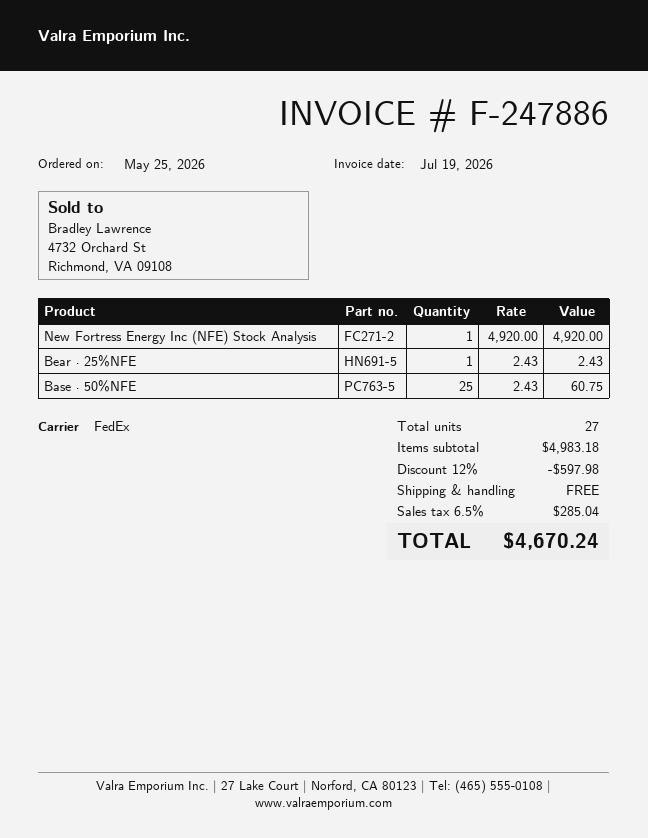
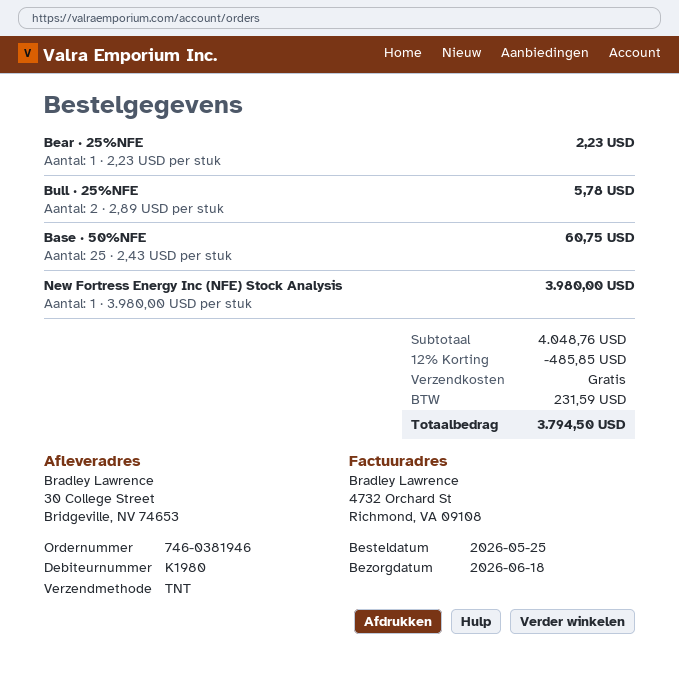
shipping method: FedEx -> TNT
New Fortress Energy Inc (NFE) Stock Analysis: 1 x 4920.00 = 4920.00 -> 1 x 3980.00 = 3980.00
Bear · 25%NFE: 1 x 2.43 = 2.43 -> 1 x 2.23 = 2.23
Bull · 25%NFE: none -> 2 x 2.89 = 5.78
subtotal: 4983.18 -> 4048.76
discount: 12% = 597.98 -> 12% = 485.85
tax: 285.04 -> 231.59
total: 4670.24 -> 3794.50

